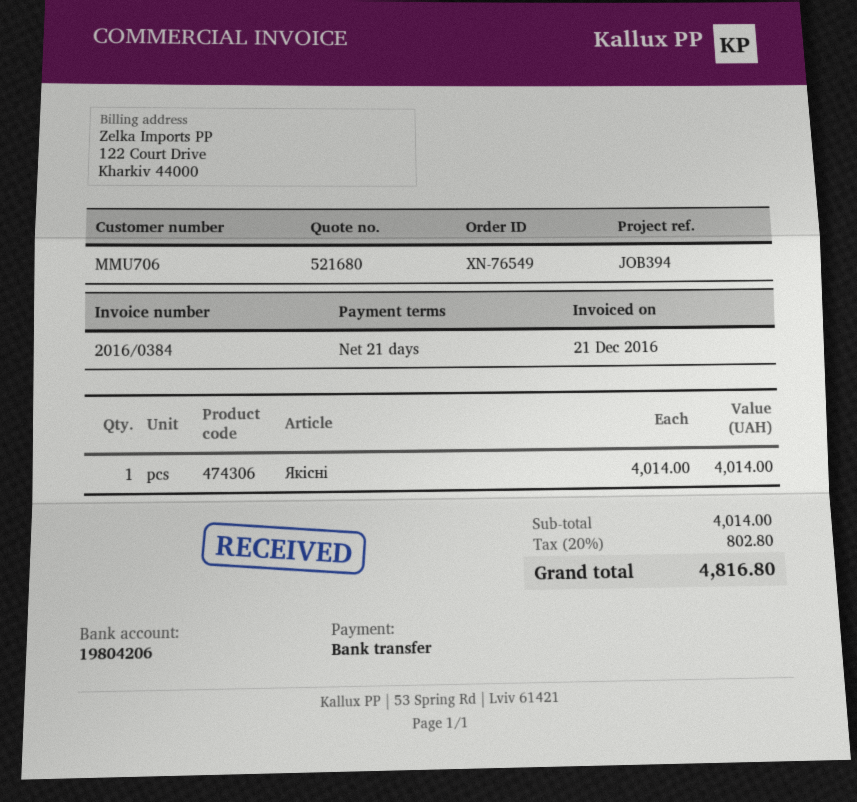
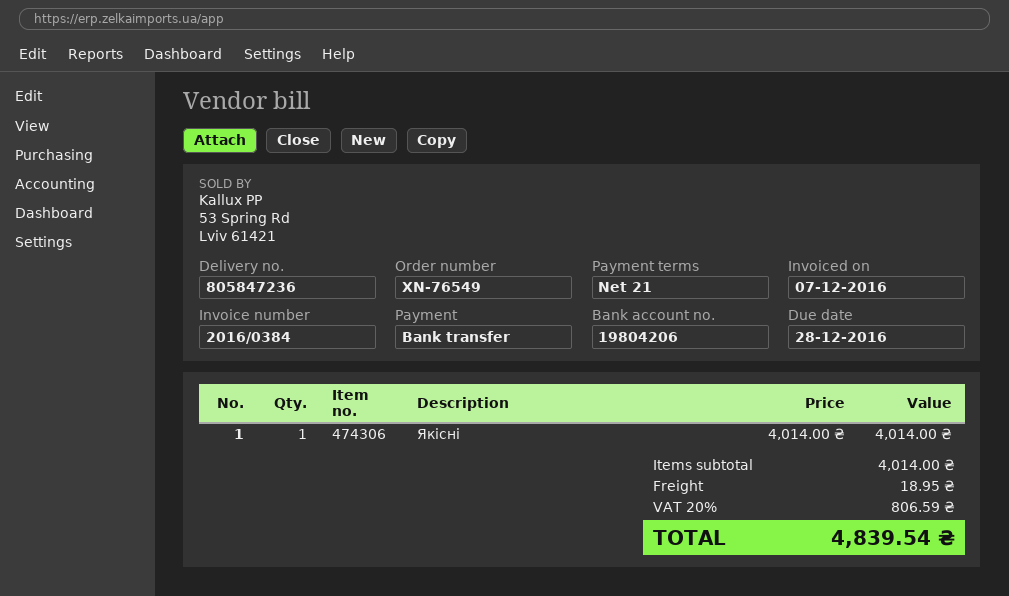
invoice date: 2016-12-21 -> 2016-12-07
shipping: none -> 18.95
tax: 20% = 802.80 -> 20% = 806.59
total: 4816.80 -> 4839.54

